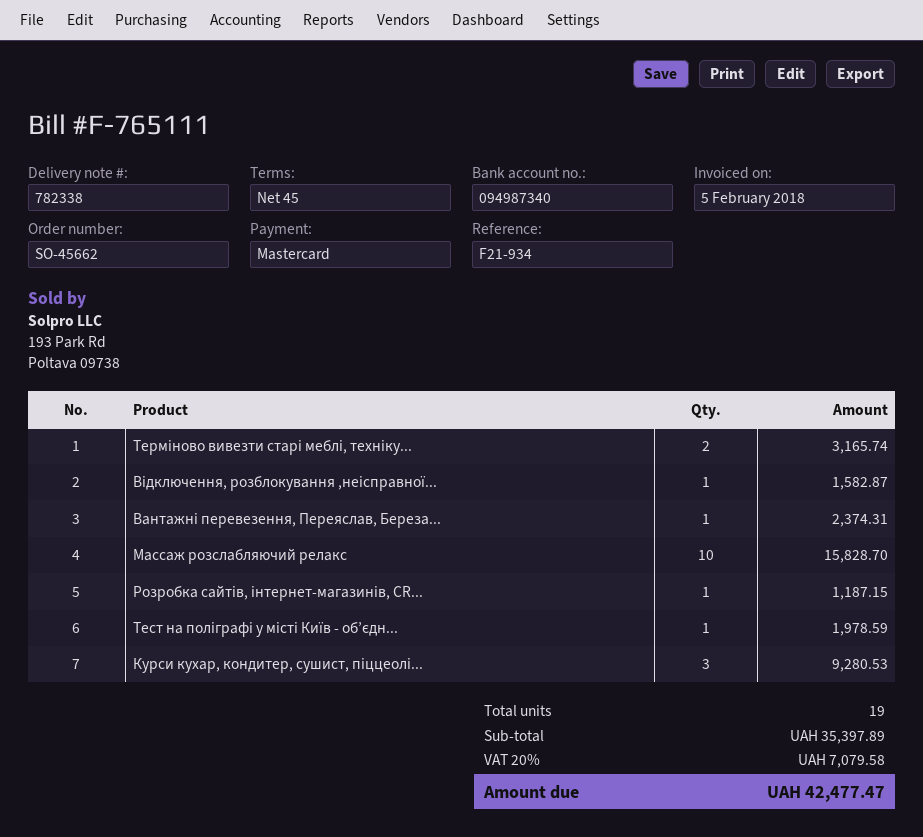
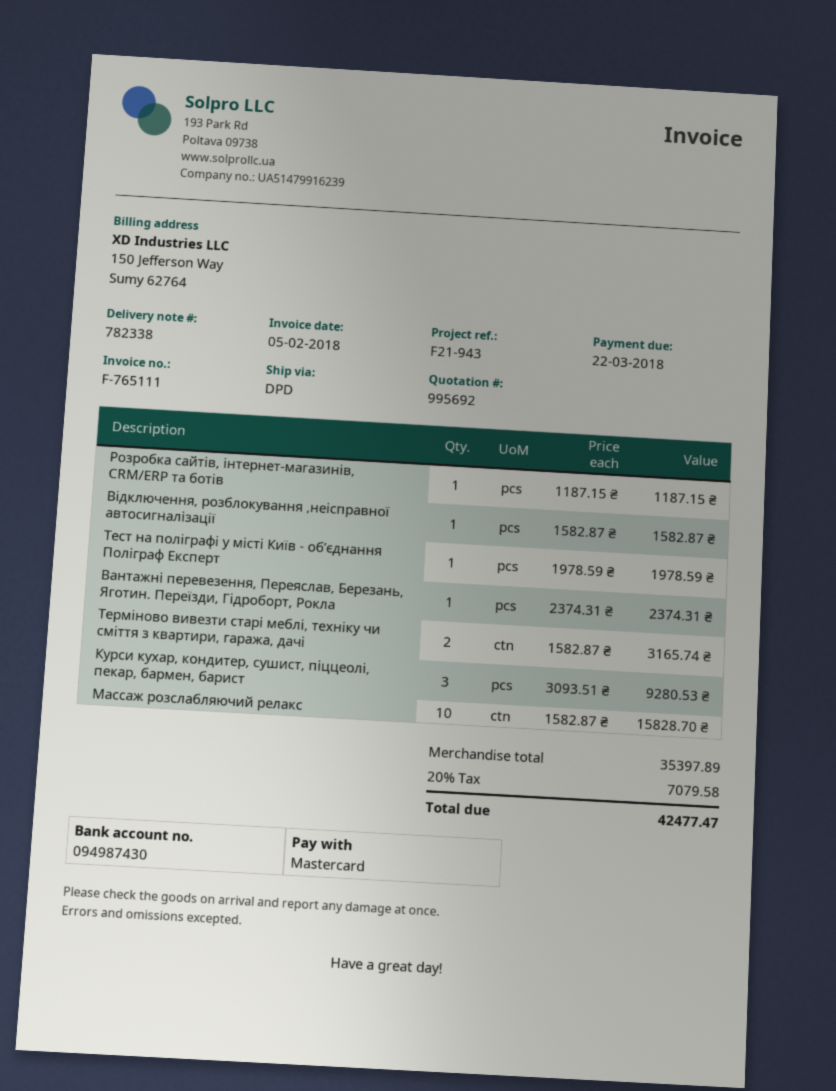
reference: F21-934 -> F21-943
bank account: 094987340 -> 094987430

